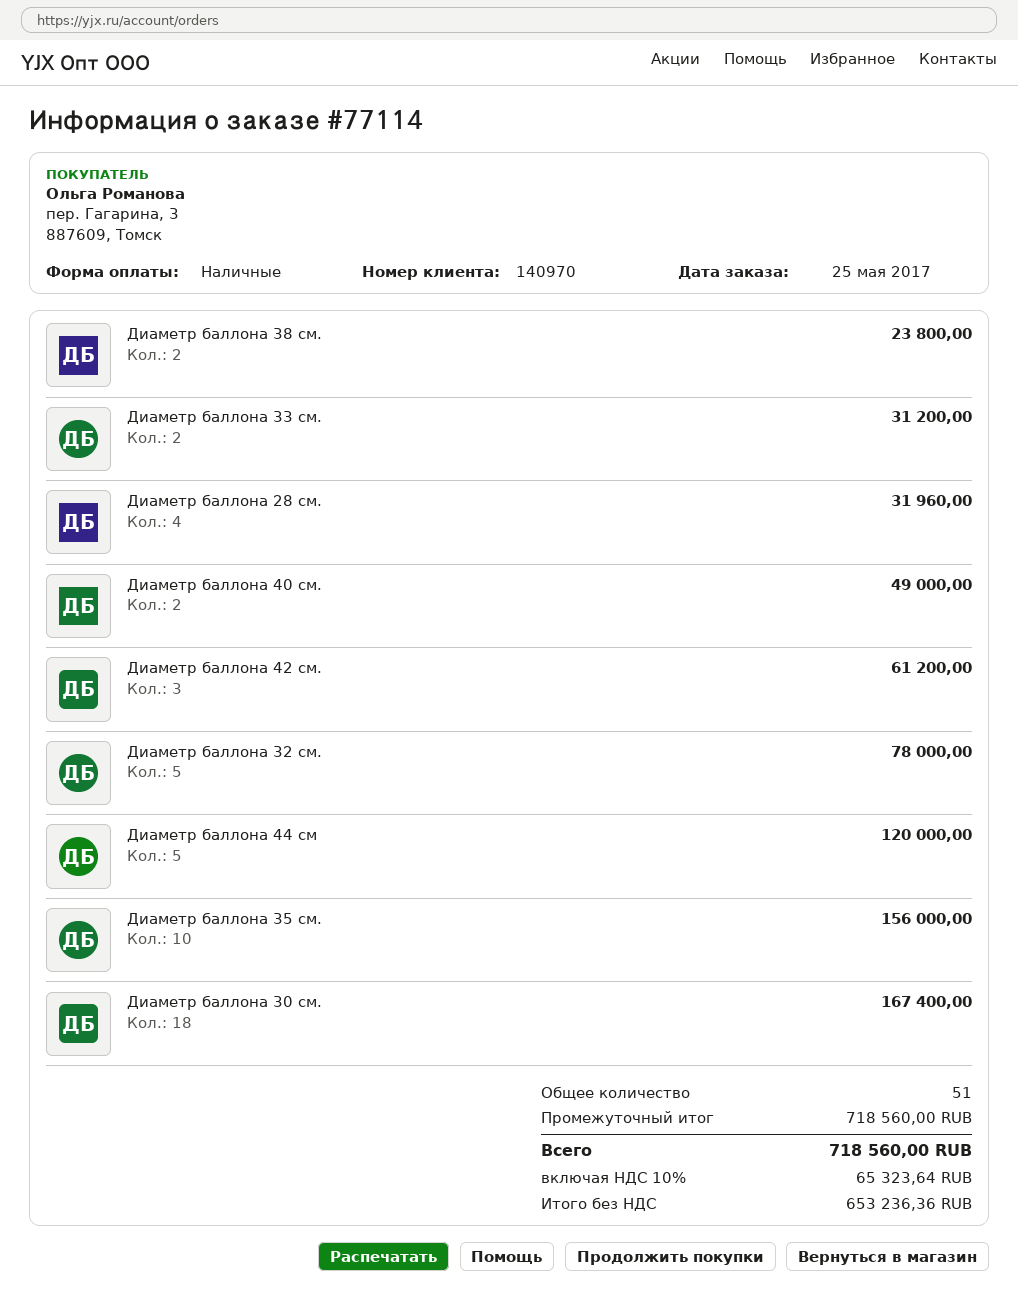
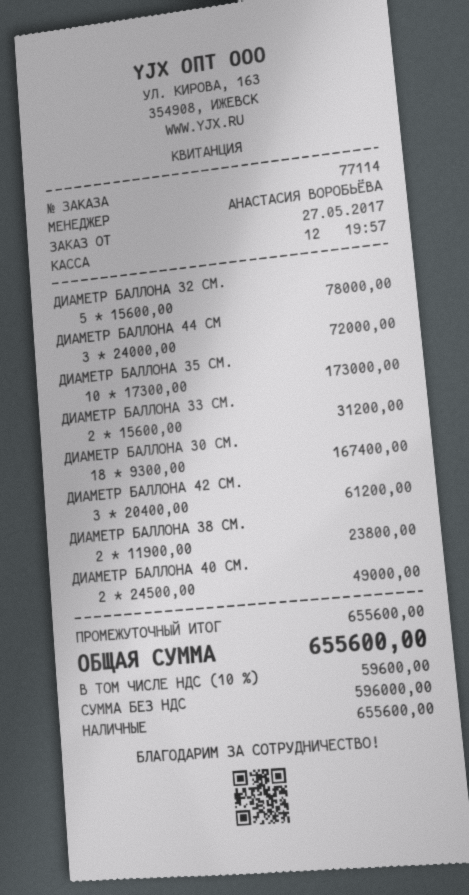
order date: 2017-05-25 -> 2017-05-27
Диаметр баллона 28 см.: 4 for 31960.00 -> none
Диаметр баллона 44 см: 5 for 120000.00 -> 3 for 72000.00
Диаметр баллона 35 см.: 10 for 156000.00 -> 10 for 173000.00
subtotal: 718560.00 -> 655600.00
net: 653236.36 -> 596000.00
tax: 10% = 65323.64 -> 10% = 59600.00
total: 718560.00 -> 655600.00

